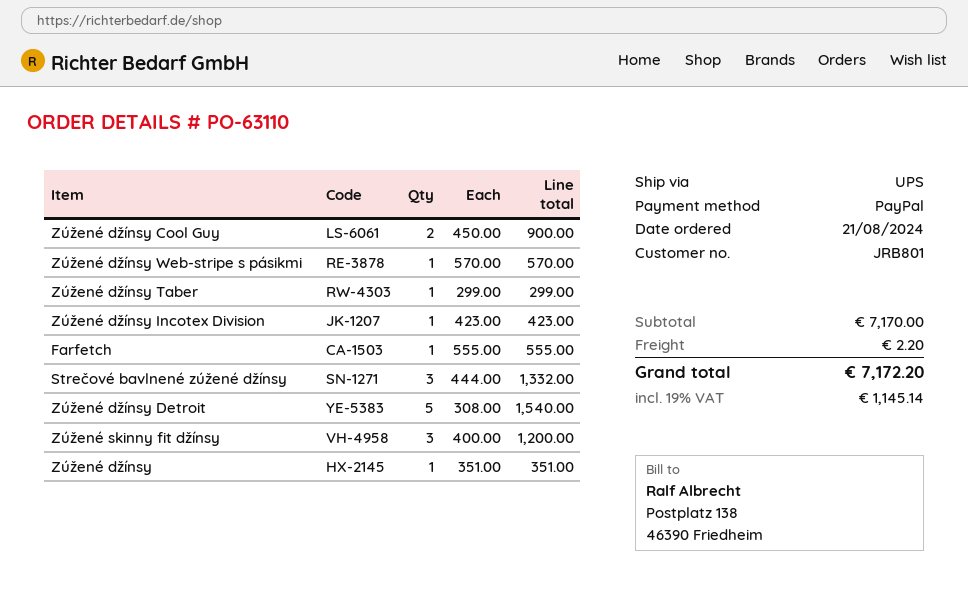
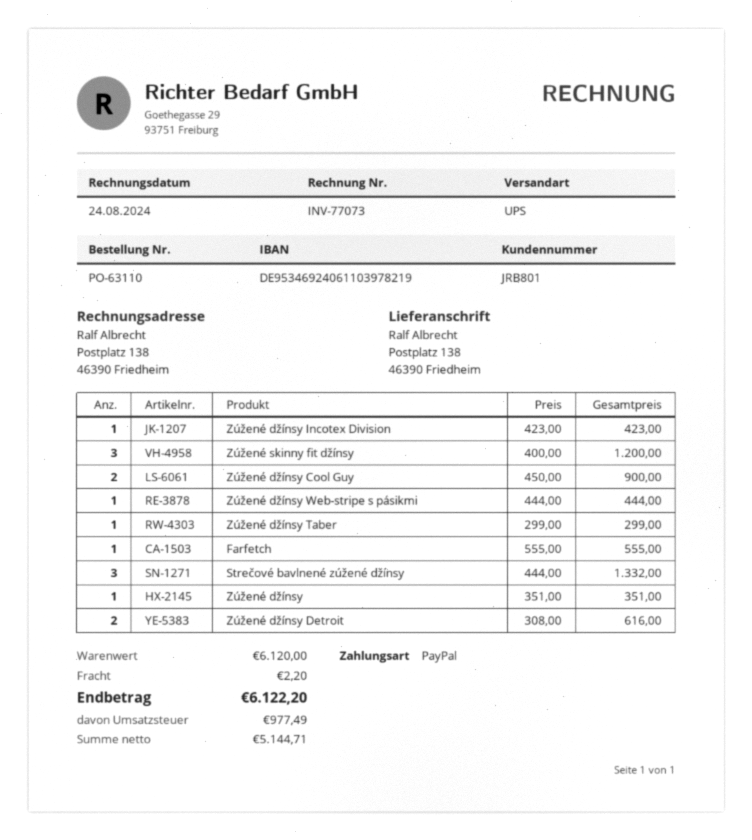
Zúžené džínsy Web-stripe s pásikmi: 1 x 570.00 = 570.00 -> 1 x 444.00 = 444.00
Zúžené džínsy Detroit: 5 x 308.00 = 1540.00 -> 2 x 308.00 = 616.00
subtotal: 7170.00 -> 6120.00
tax: 1145.14 -> 977.49
total: 7172.20 -> 6122.20

